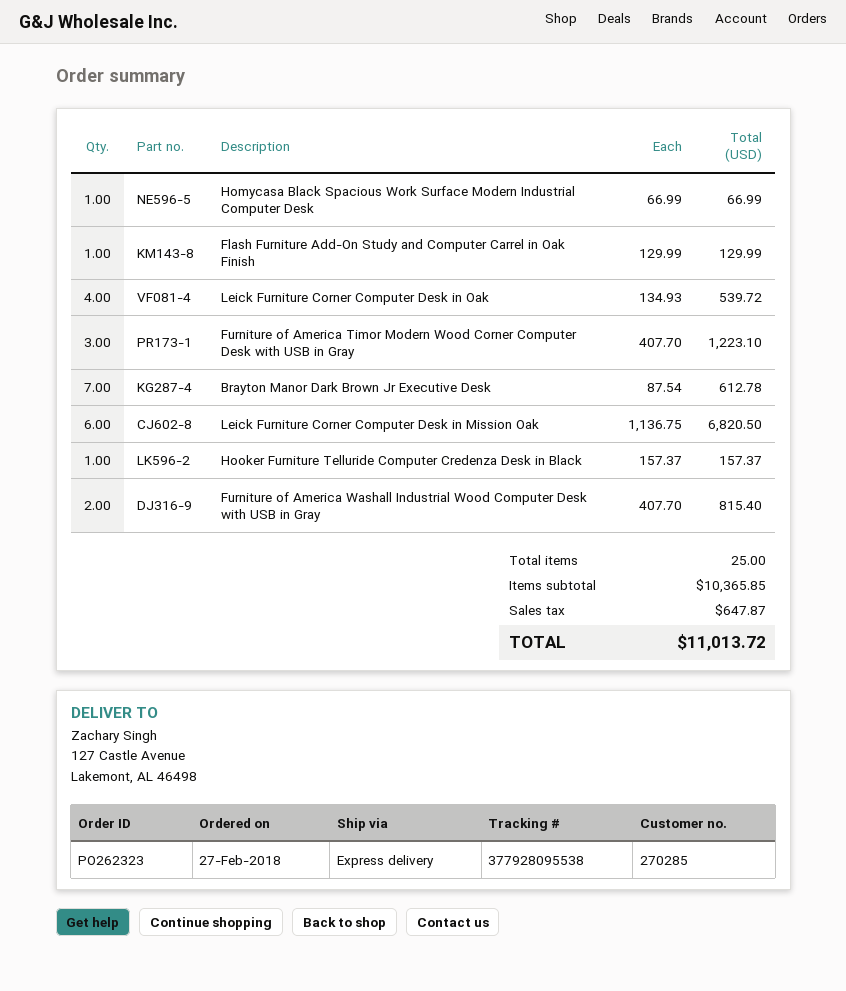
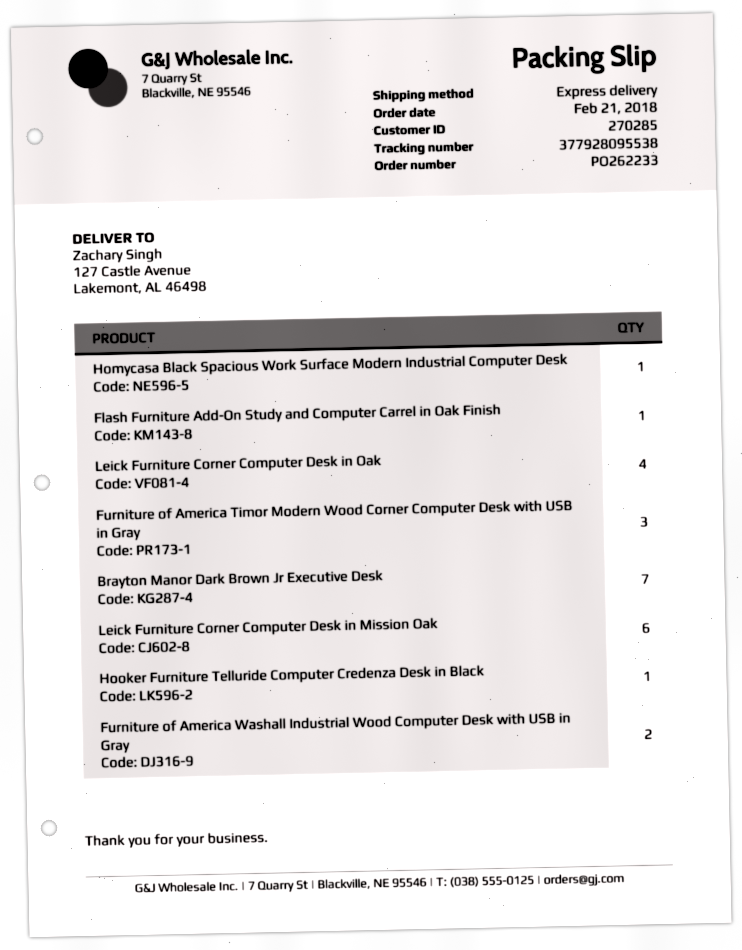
order number: PO262323 -> PO262233
order date: 2018-02-27 -> 2018-02-21

